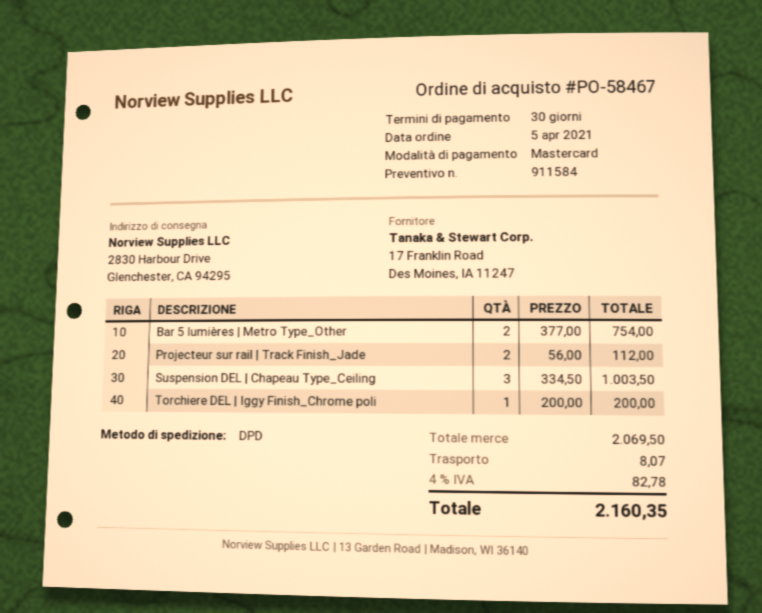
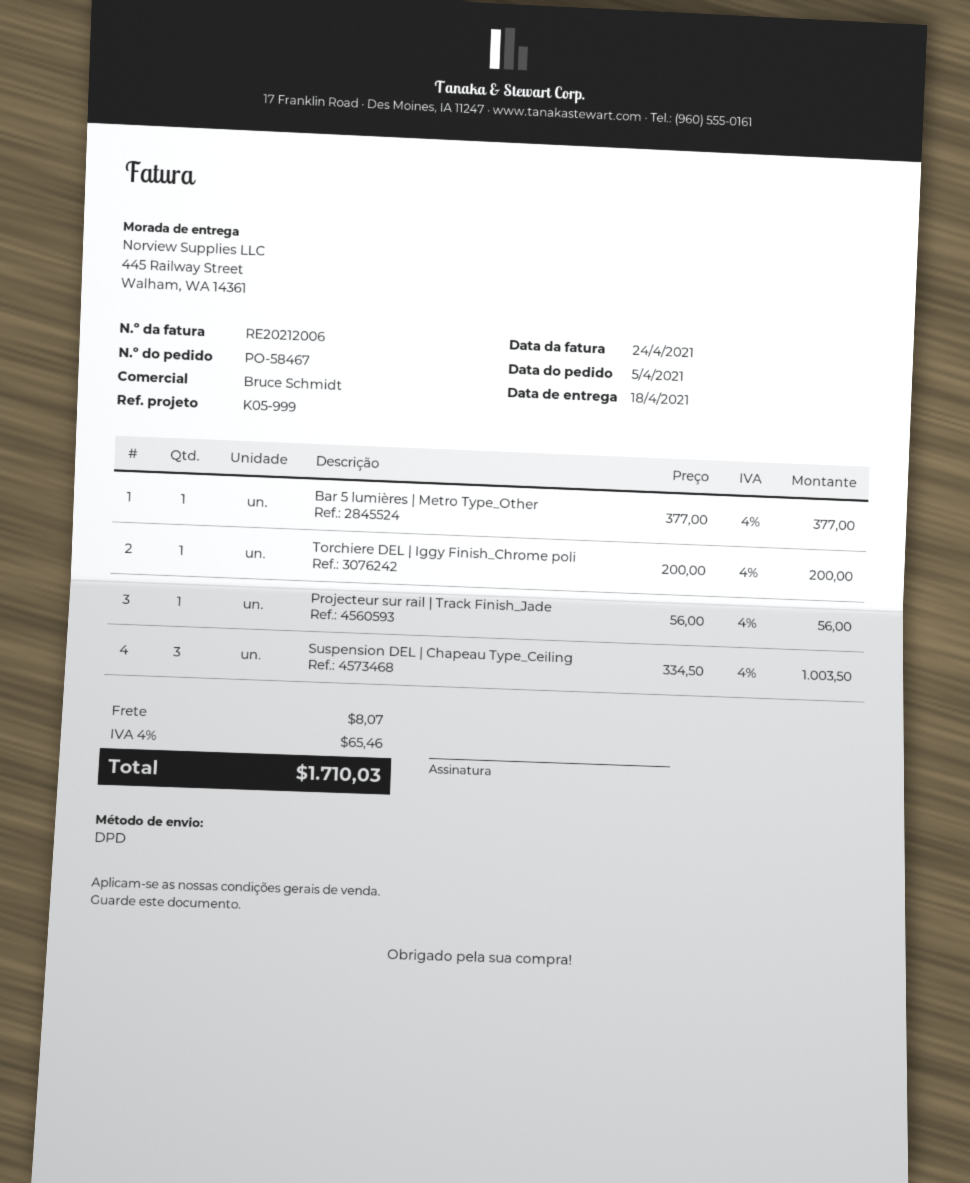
ship to: 2830 Harbour Drive, Glenchester, CA 94295 -> 445 Railway Street, Walham, WA 14361
Bar 5 lumières | Metro Type_Other: 2 x 377.00 = 754.00 -> 1 x 377.00 = 377.00
Projecteur sur rail | Track Finish_Jade: 2 x 56.00 = 112.00 -> 1 x 56.00 = 56.00
tax: 4% = 82.78 -> 4% = 65.46
total: 2160.35 -> 1710.03

